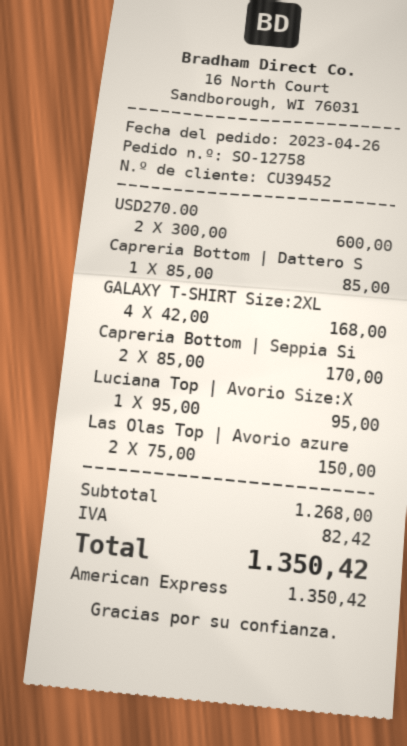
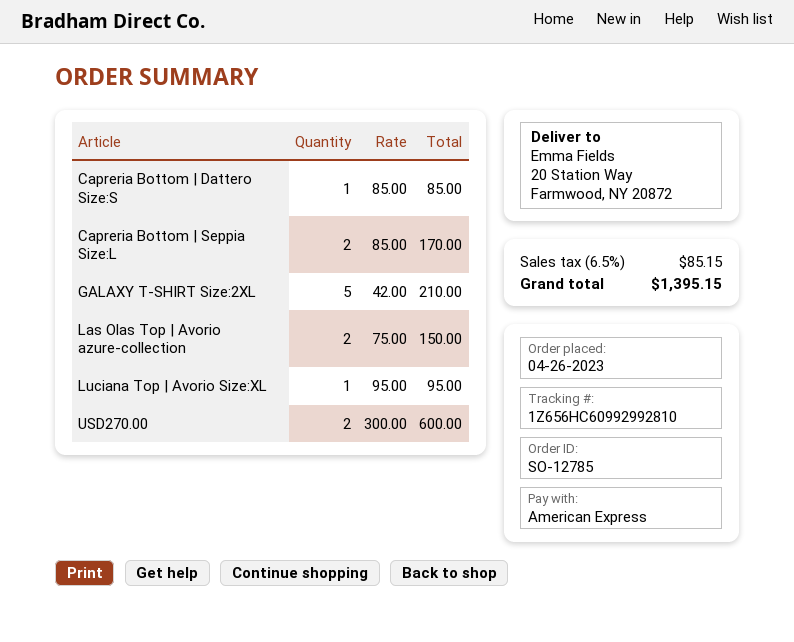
order number: SO-12758 -> SO-12785
GALAXY T-SHIRT Size:2XL: 4 x 42.00 = 168.00 -> 5 x 42.00 = 210.00
tax: 82.42 -> 85.15
total: 1350.42 -> 1395.15

